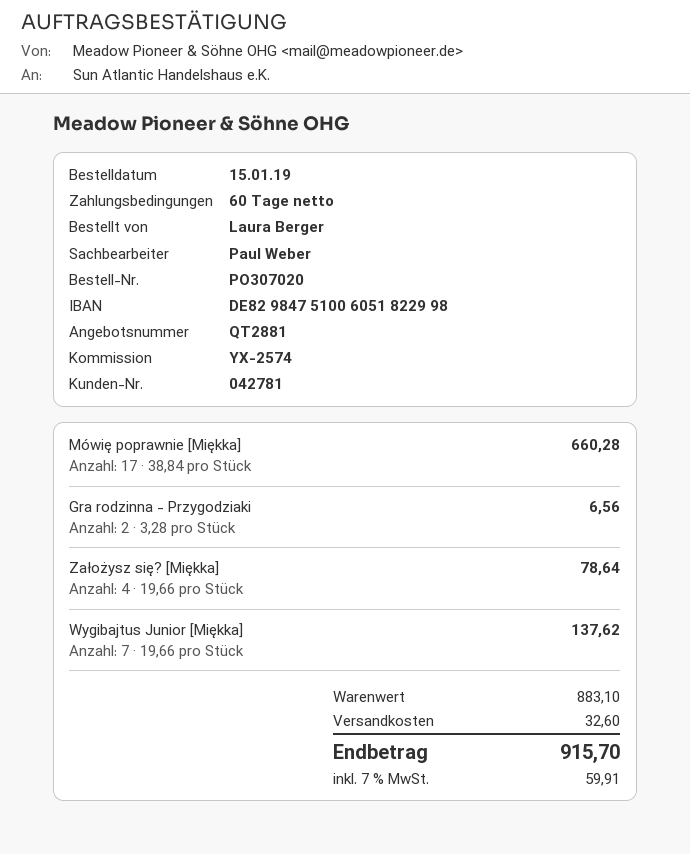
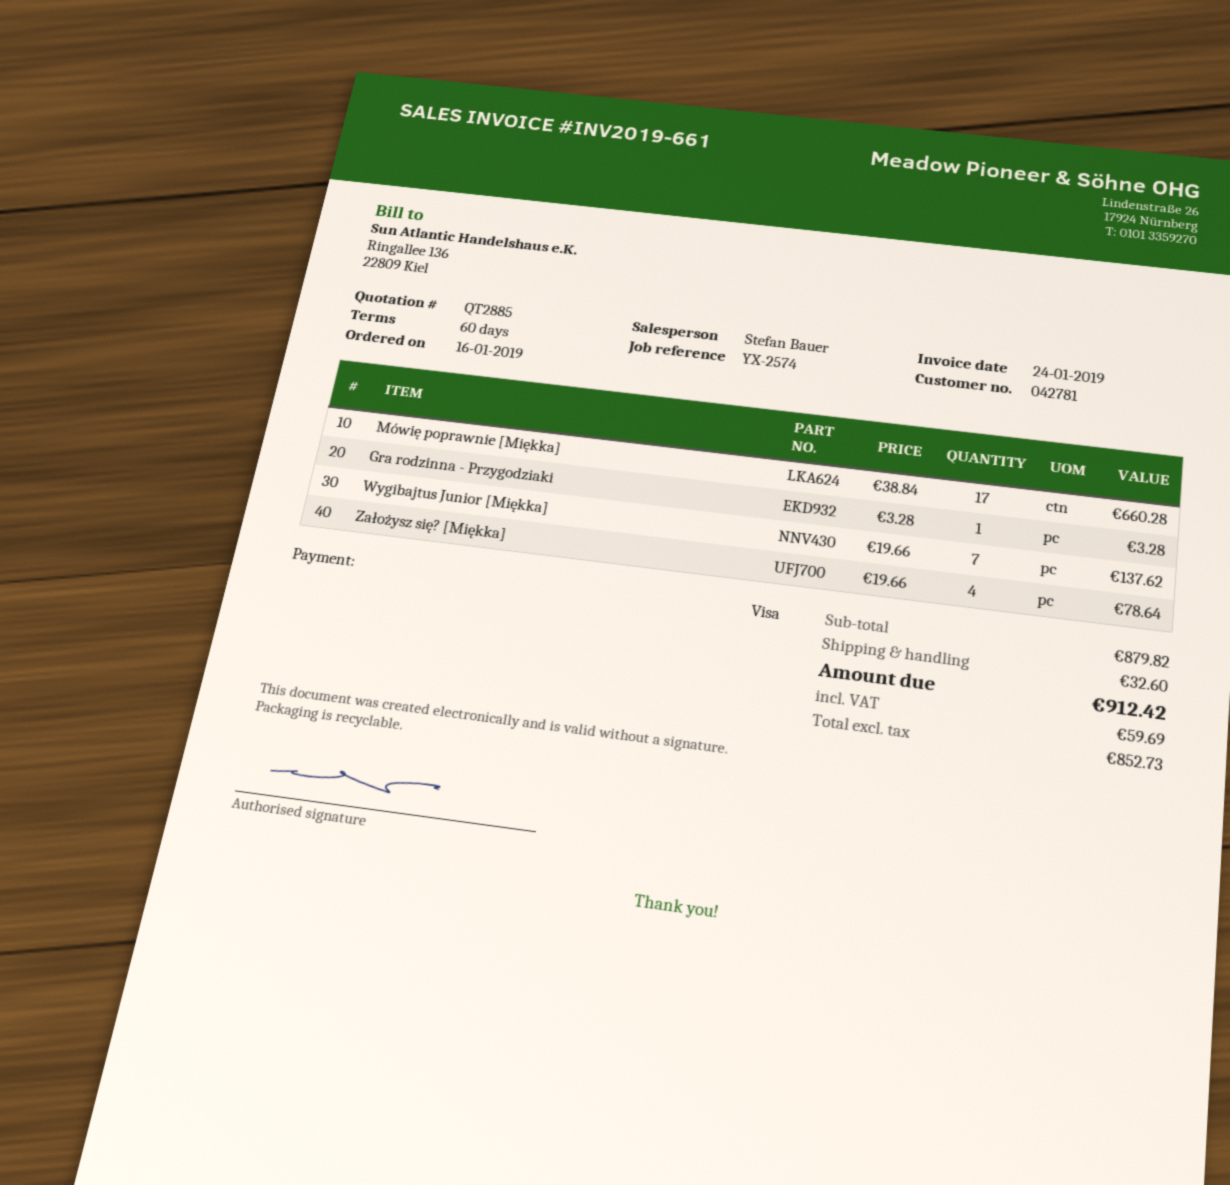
quote number: QT2881 -> QT2885
order date: 2019-01-15 -> 2019-01-16
sales rep: Paul Weber -> Stefan Bauer
Gra rodzinna - Przygodziaki: 2 x 3.28 = 6.56 -> 1 x 3.28 = 3.28
subtotal: 883.10 -> 879.82
tax: 59.91 -> 59.69
total: 915.70 -> 912.42

